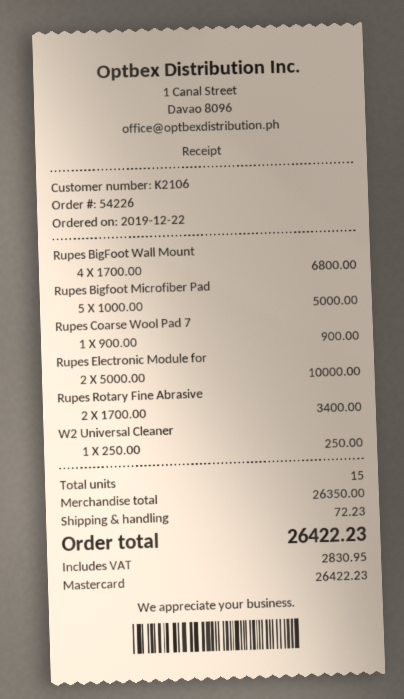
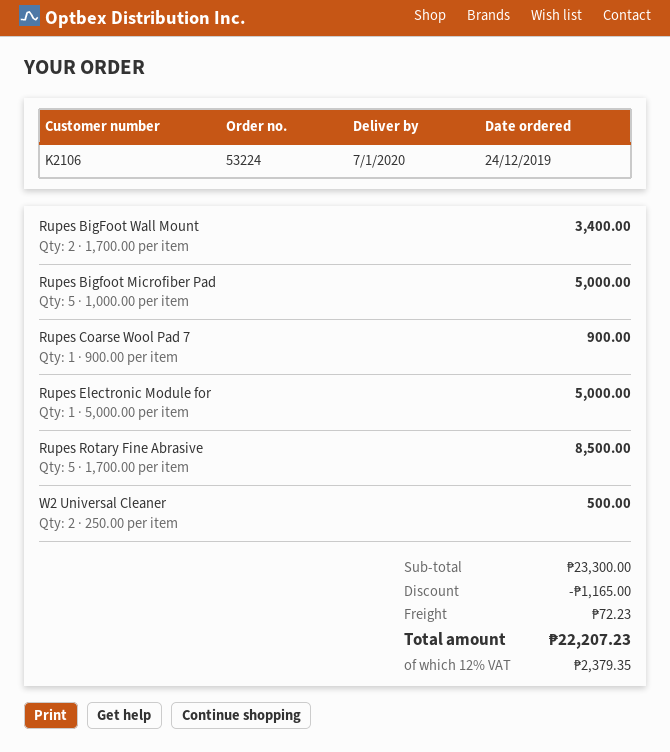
order number: 54226 -> 53224
order date: 2019-12-22 -> 2019-12-24
Rupes BigFoot Wall Mount: 4 x 1700.00 = 6800.00 -> 2 x 1700.00 = 3400.00
Rupes Electronic Module for: 2 x 5000.00 = 10000.00 -> 1 x 5000.00 = 5000.00
Rupes Rotary Fine Abrasive: 2 x 1700.00 = 3400.00 -> 5 x 1700.00 = 8500.00
W2 Universal Cleaner: 1 x 250.00 = 250.00 -> 2 x 250.00 = 500.00
subtotal: 26350.00 -> 23300.00
discount: none -> 1165.00
tax: 2830.95 -> 2379.35
total: 26422.23 -> 22207.23

